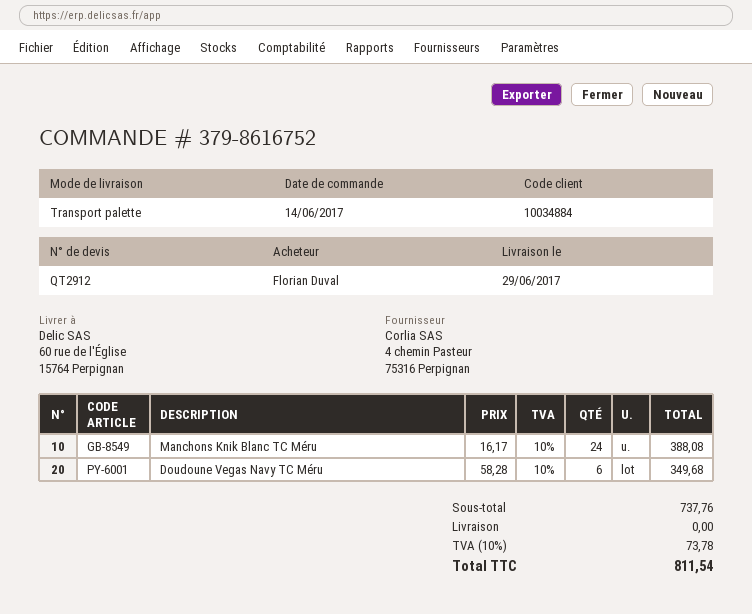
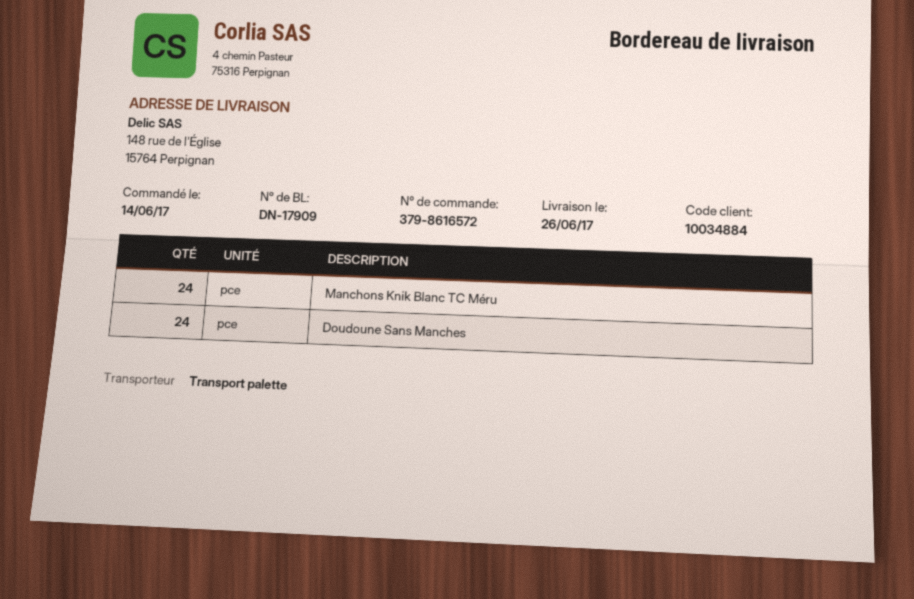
order number: 379-8616752 -> 379-8616572
delivery date: 2017-06-29 -> 2017-06-26
ship to: 60 rue de l'Église, 15764 Perpignan -> 148 rue de l'Église, 15764 Perpignan
Doudoune Vegas Navy TC Méru: 6 -> none
Doudoune Sans Manches: none -> 24

